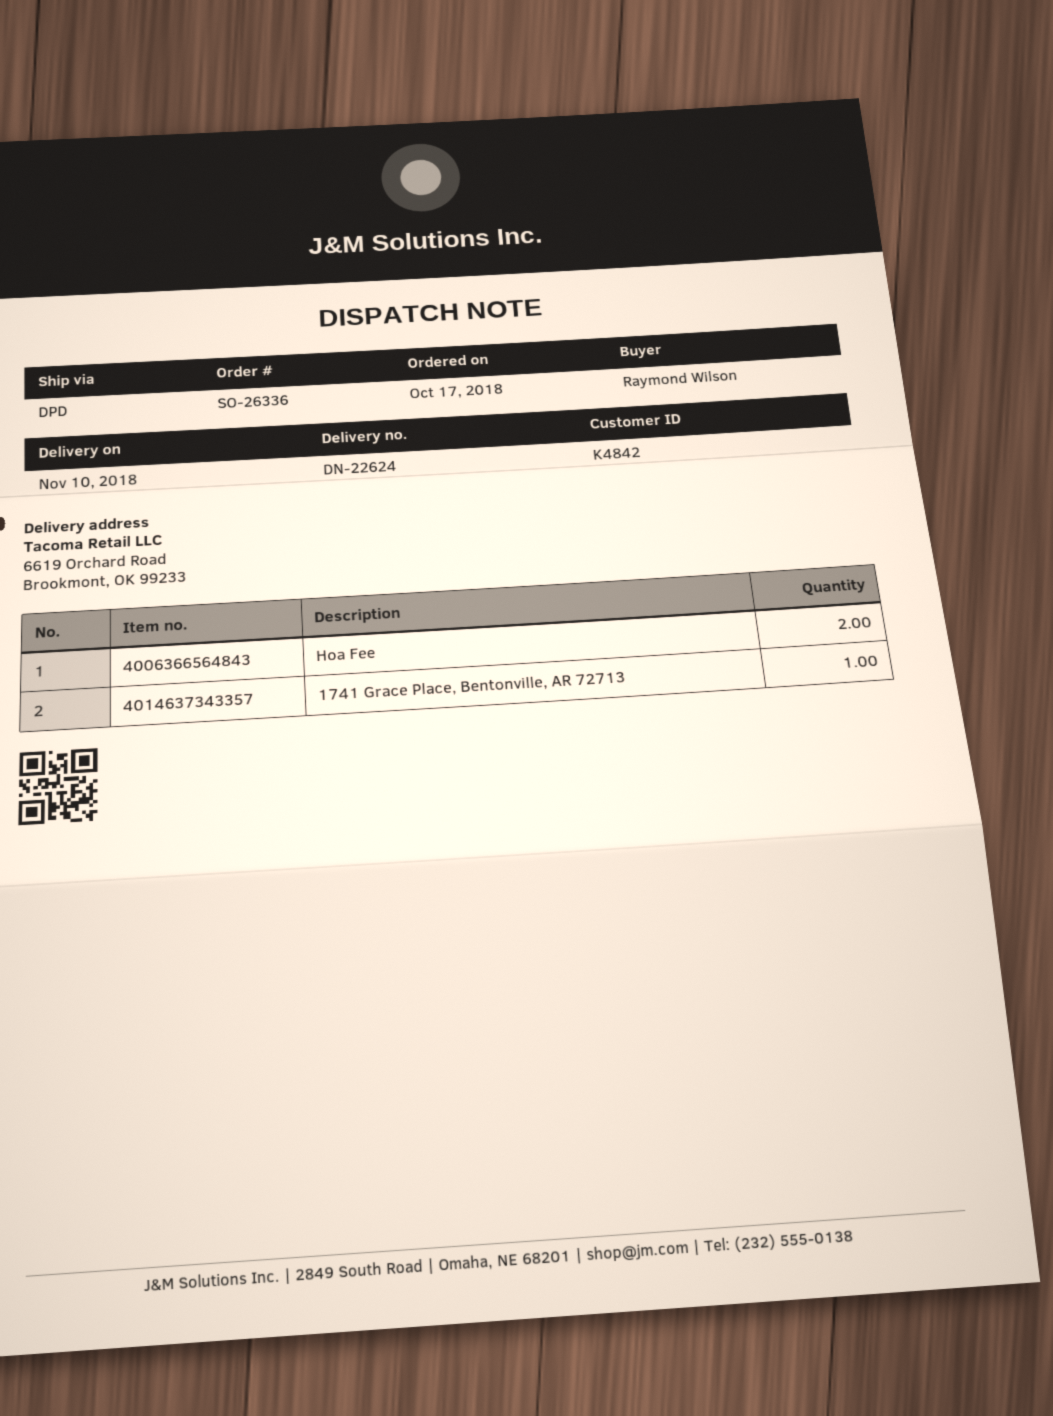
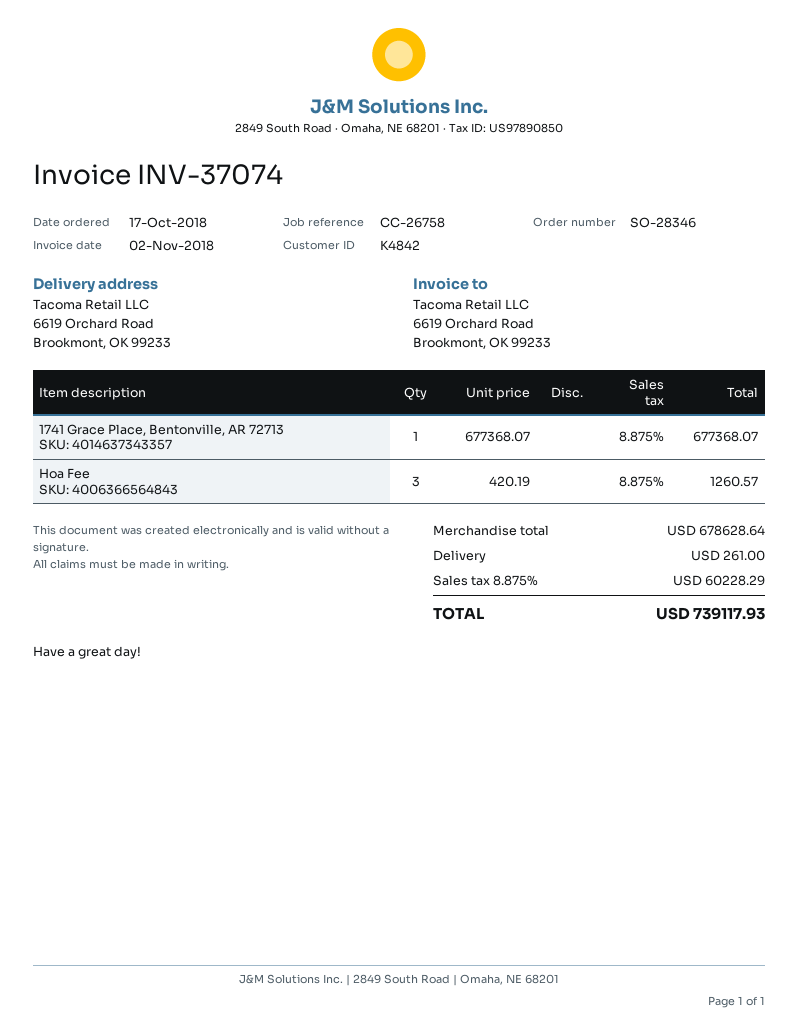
order number: SO-26336 -> SO-28346
Hoa Fee: 2 -> 3

